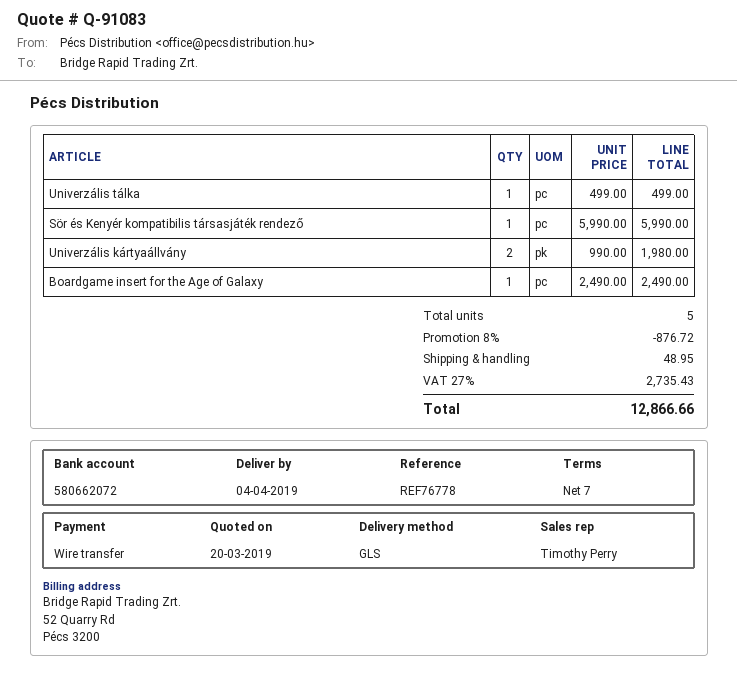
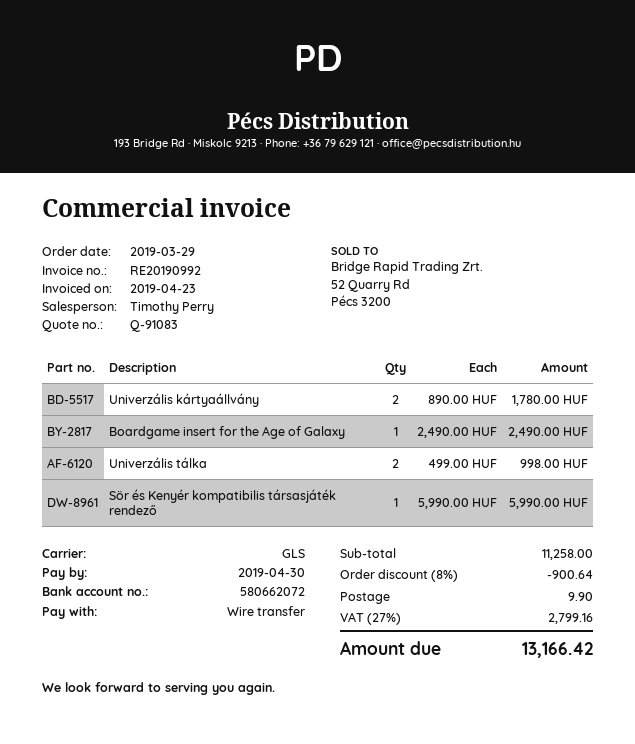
Univerzális tálka: 1 x 499.00 = 499.00 -> 2 x 499.00 = 998.00
Univerzális kártyaállvány: 2 x 990.00 = 1980.00 -> 2 x 890.00 = 1780.00
discount: 8% = 876.72 -> 8% = 900.64
shipping: 48.95 -> 9.90
tax: 27% = 2735.43 -> 27% = 2799.16
total: 12866.66 -> 13166.42

